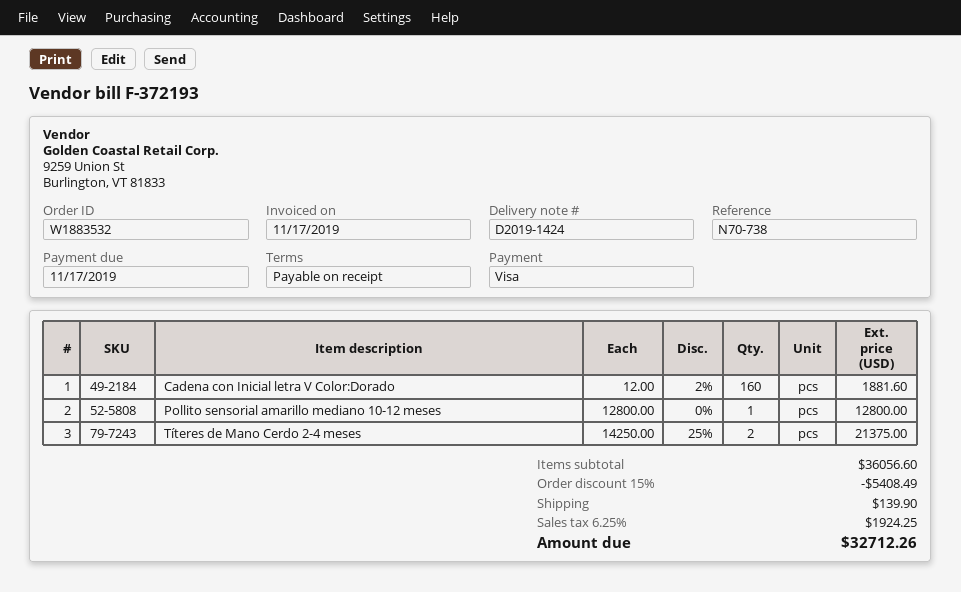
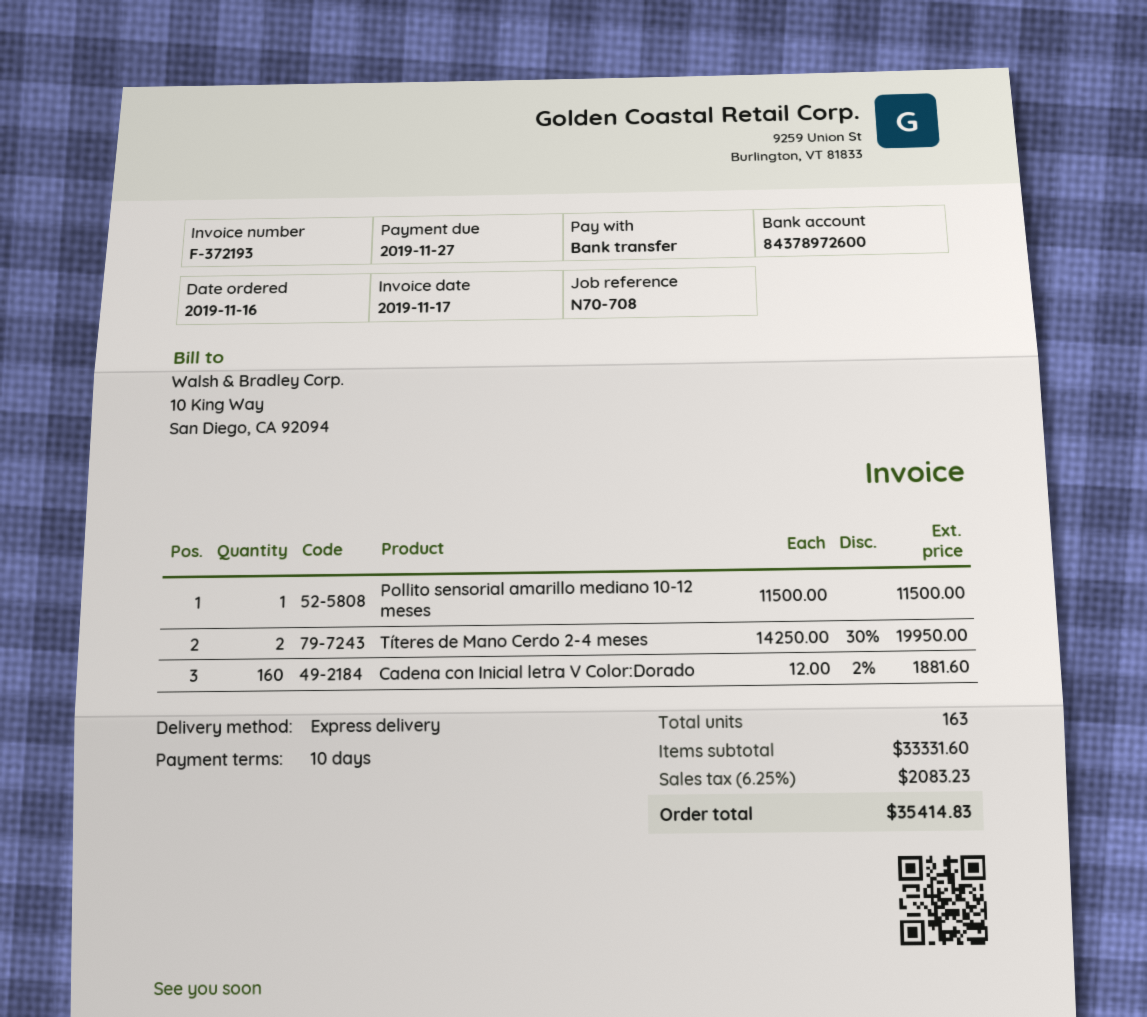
payment terms: on receipt -> 10 days
due date: 2019-11-17 -> 2019-11-27
reference: N70-738 -> N70-708
payment method: Visa -> bank transfer
Pollito sensorial amarillo mediano 10-12 meses: 1 x 12800.00 = 12800.00 -> 1 x 11500.00 = 11500.00
Títeres de Mano Cerdo 2-4 meses: 2 x 14250.00 - 25% = 21375.00 -> 2 x 14250.00 - 30% = 19950.00
subtotal: 36056.60 -> 33331.60
discount: 15% = 5408.49 -> none
shipping: 139.90 -> none
tax: 6.25% = 1924.25 -> 6.25% = 2083.23
total: 32712.26 -> 35414.83

